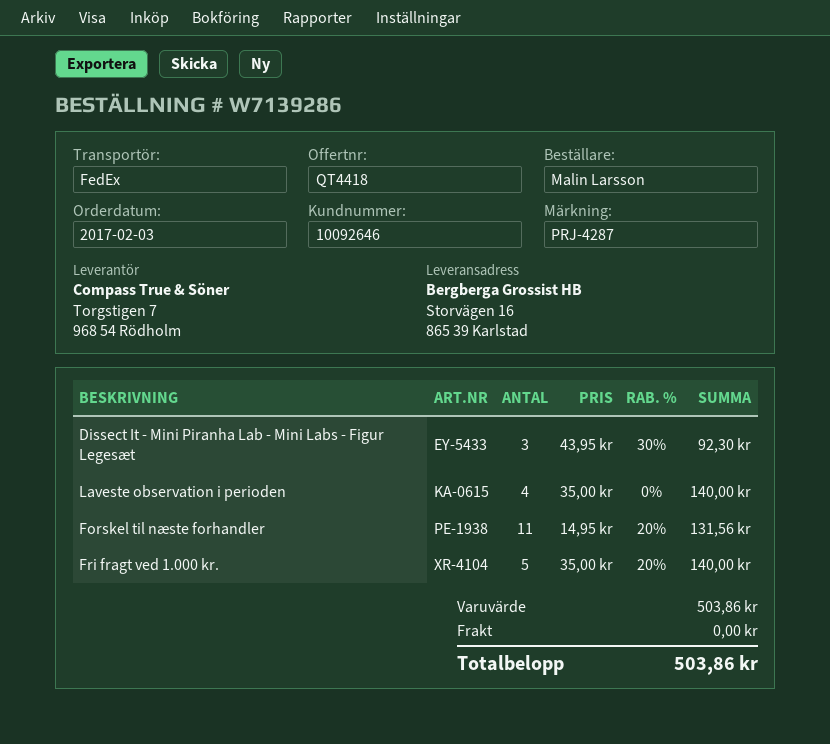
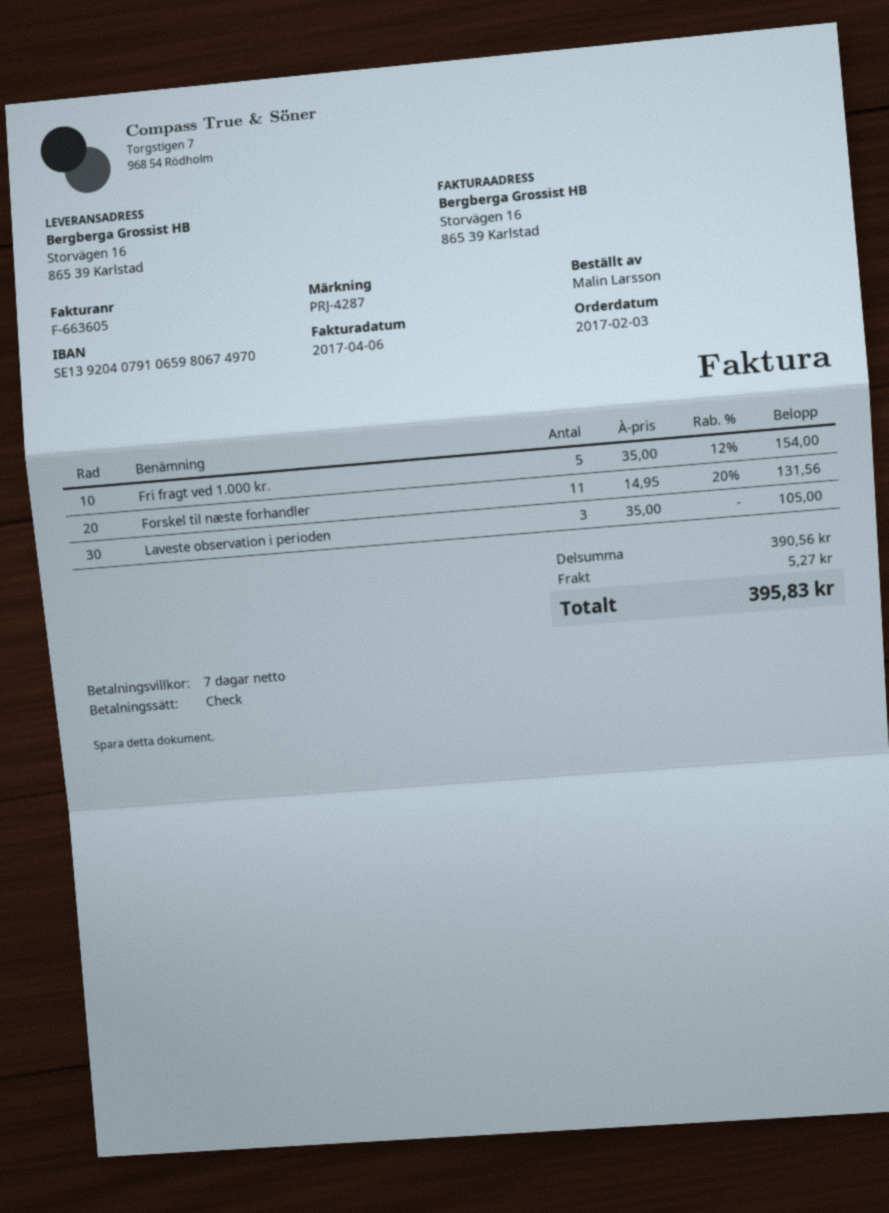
Dissect It - Mini Piranha Lab - Mini Labs - Figur Legesæt: 3 x 43.95 - 30% = 92.30 -> none
Laveste observation i perioden: 4 x 35.00 = 140.00 -> 3 x 35.00 = 105.00
Fri fragt ved 1.000 kr.: 5 x 35.00 - 20% = 140.00 -> 5 x 35.00 - 12% = 154.00
subtotal: 503.86 -> 390.56
shipping: 0.00 -> 5.27
total: 503.86 -> 395.83

